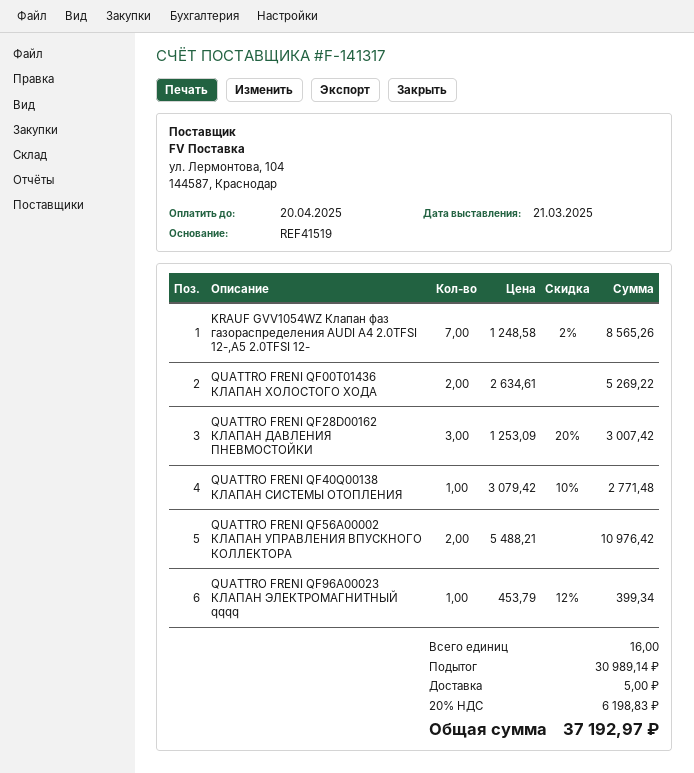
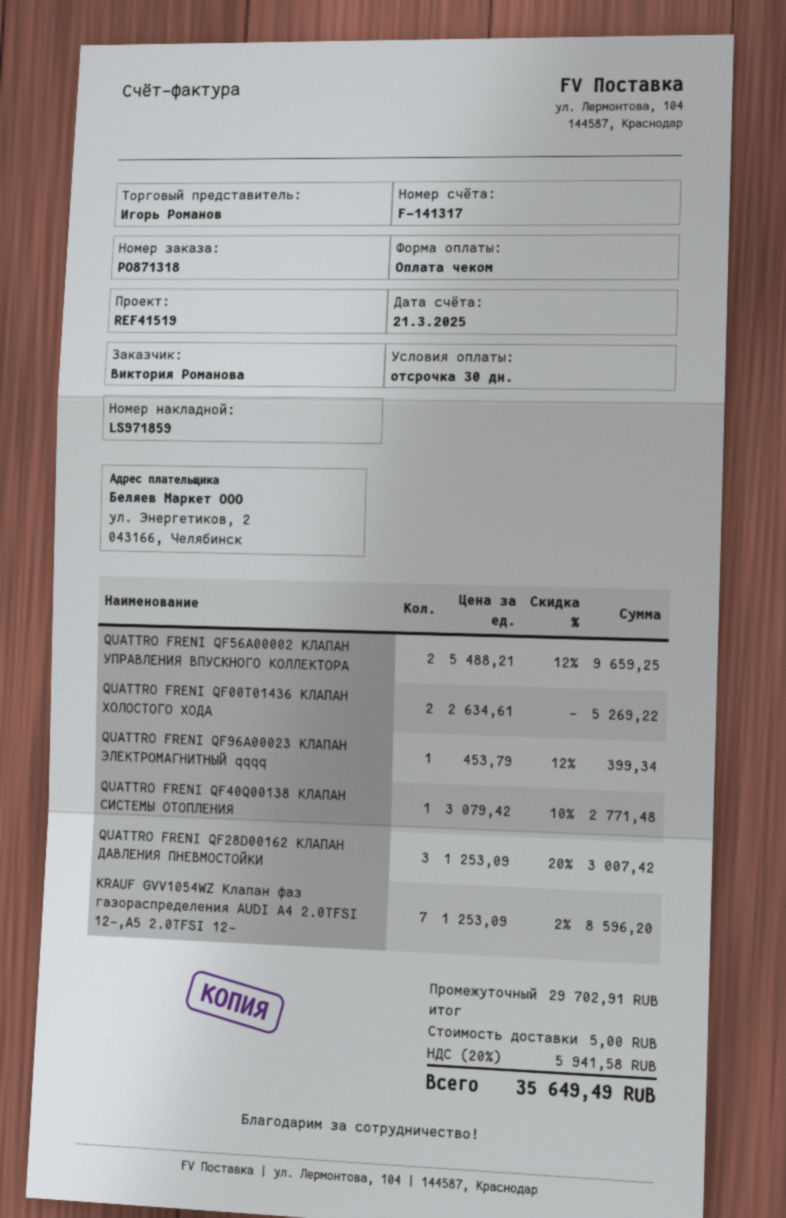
KRAUF GVV1054WZ Клапан фаз газораспределения AUDI A4 2.0TFSI 12-,A5 2.0TFSI 12-: 7 x 1248.58 - 2% = 8565.26 -> 7 x 1253.09 - 2% = 8596.20
QUATTRO FRENI QF56A00002 КЛАПАН УПРАВЛЕНИЯ ВПУСКНОГО КОЛЛЕКТОРА: 2 x 5488.21 = 10976.42 -> 2 x 5488.21 - 12% = 9659.25
subtotal: 30989.14 -> 29702.91
tax: 20% = 6198.83 -> 20% = 5941.58
total: 37192.97 -> 35649.49

